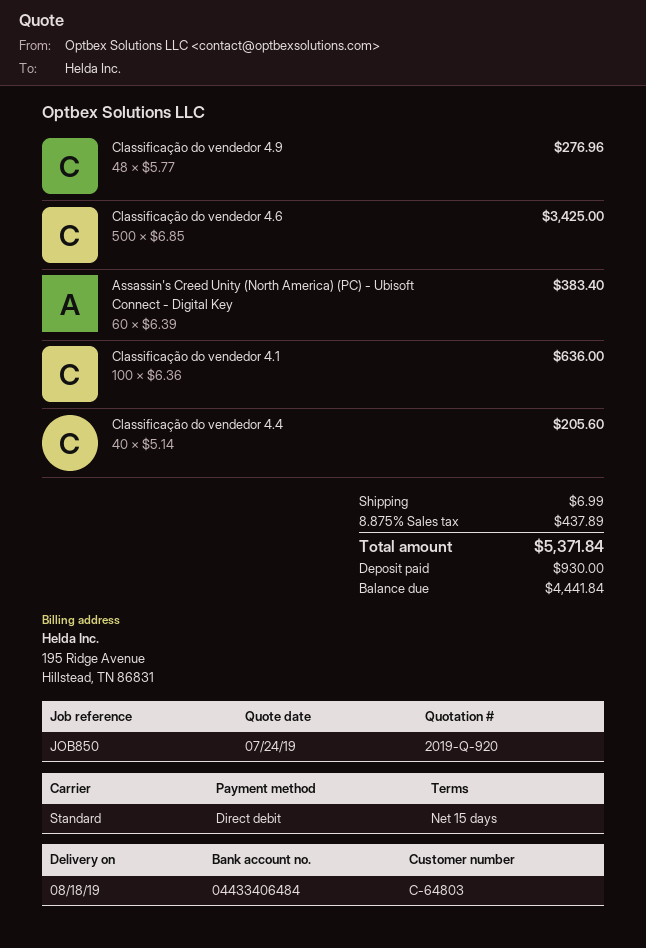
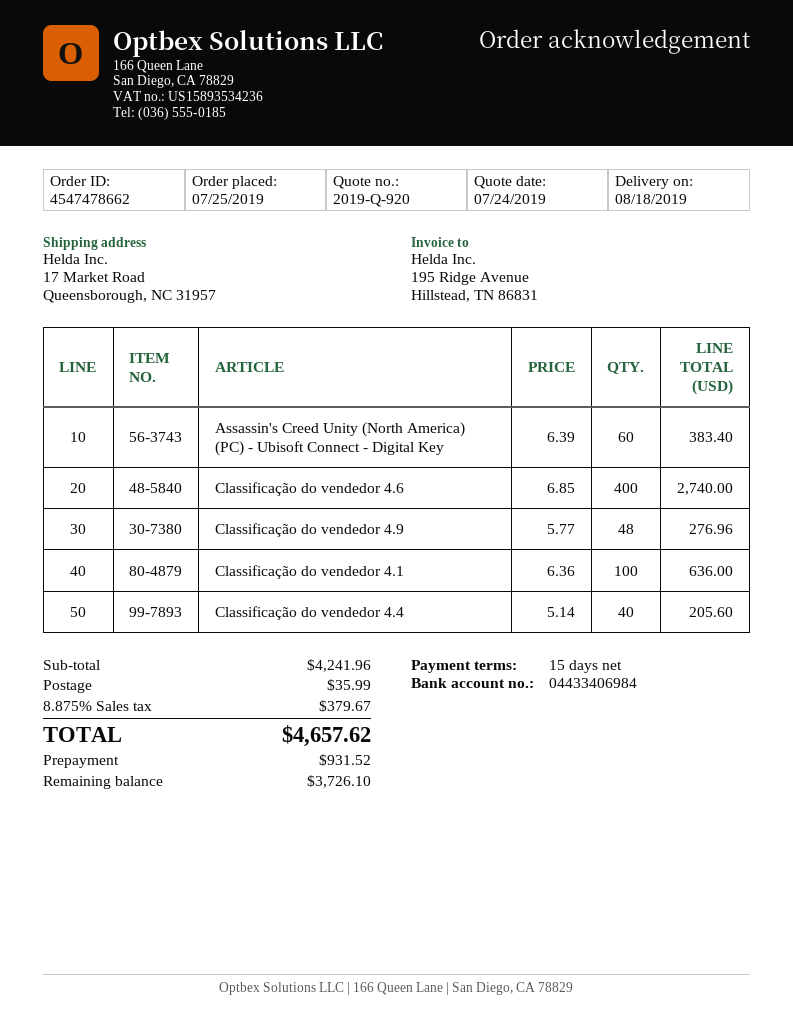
bank account: 04433406484 -> 04433406984
Classificação do vendedor 4.6: 500 x 6.85 = 3425.00 -> 400 x 6.85 = 2740.00
shipping: 6.99 -> 35.99
tax: 8.875% = 437.89 -> 8.875% = 379.67
total: 5371.84 -> 4657.62
deposit: 930.00 -> 931.52
balance: 4441.84 -> 3726.10

